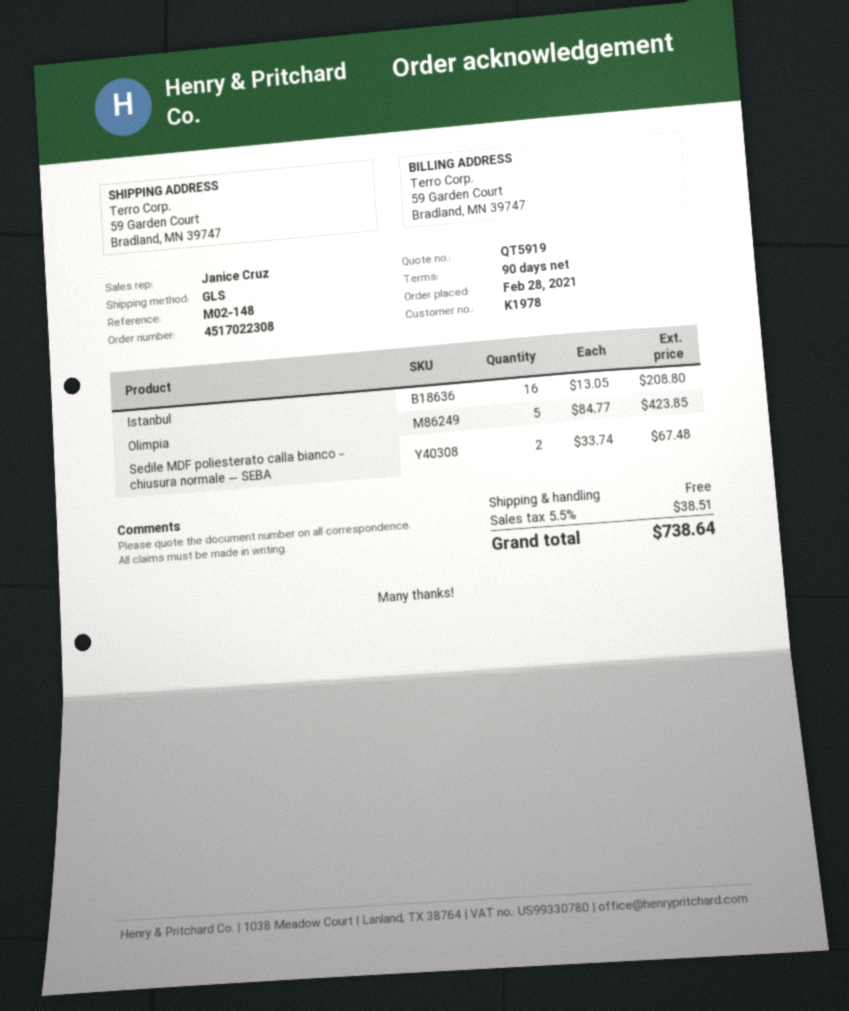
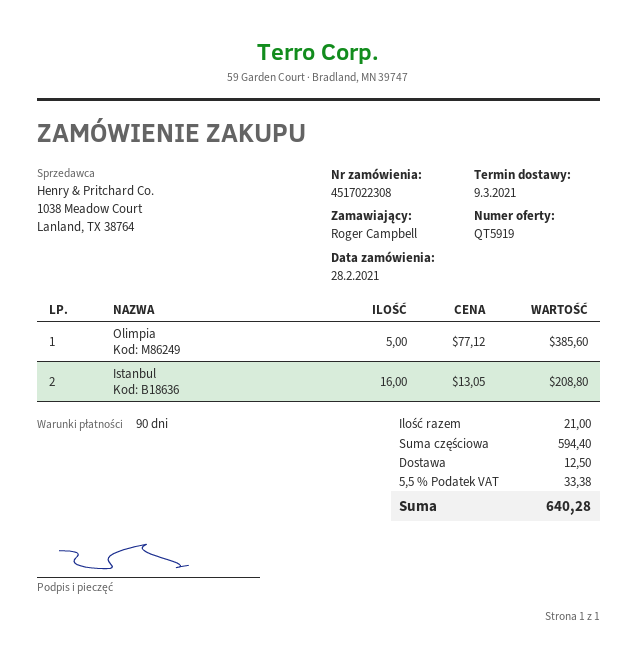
Olimpia: 5 x 84.77 = 423.85 -> 5 x 77.12 = 385.60
Sedile MDF poliesterato calla bianco - chiusura normale — SEBA: 2 x 33.74 = 67.48 -> none
shipping: 0.00 -> 12.50
tax: 5.5% = 38.51 -> 5.5% = 33.38
total: 738.64 -> 640.28

